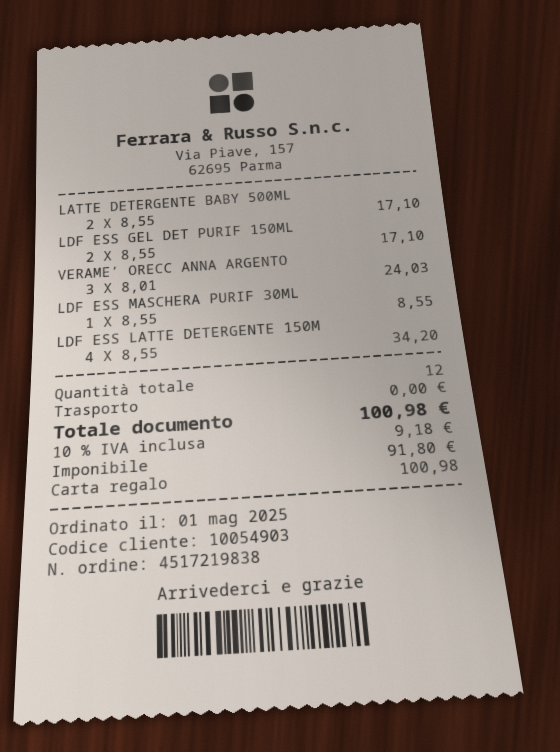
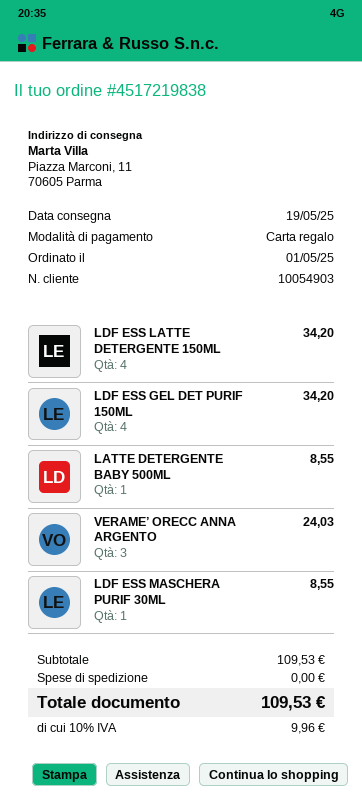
LATTE DETERGENTE BABY 500ML: 2 for 17.10 -> 1 for 8.55
LDF ESS GEL DET PURIF 150ML: 2 for 17.10 -> 4 for 34.20
tax: 10% = 9.18 -> 10% = 9.96
total: 100.98 -> 109.53

